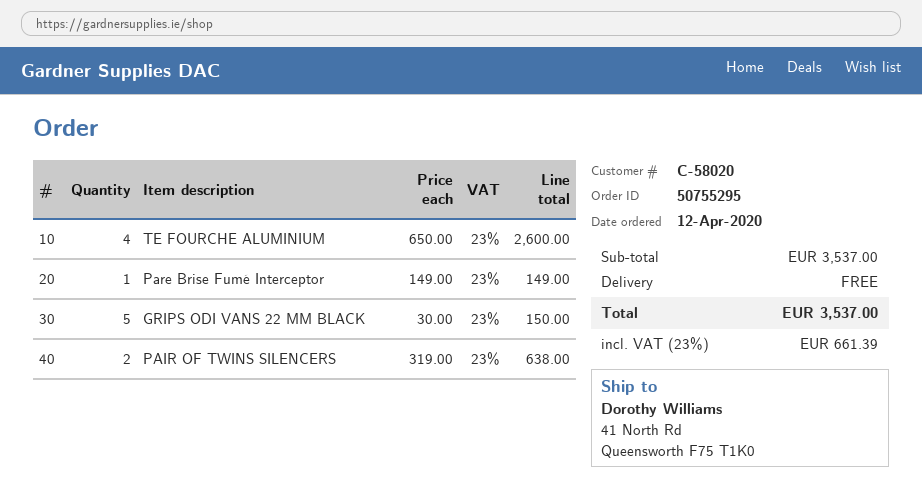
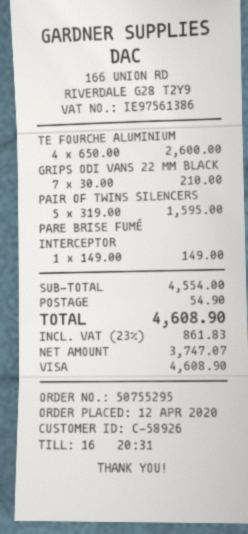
customer number: C-58020 -> C-58926
GRIPS ODI VANS 22 MM BLACK: 5 x 30.00 = 150.00 -> 7 x 30.00 = 210.00
PAIR OF TWINS SILENCERS: 2 x 319.00 = 638.00 -> 5 x 319.00 = 1595.00
subtotal: 3537.00 -> 4554.00
shipping: 0.00 -> 54.90
tax: 23% = 661.39 -> 23% = 861.83
total: 3537.00 -> 4608.90

